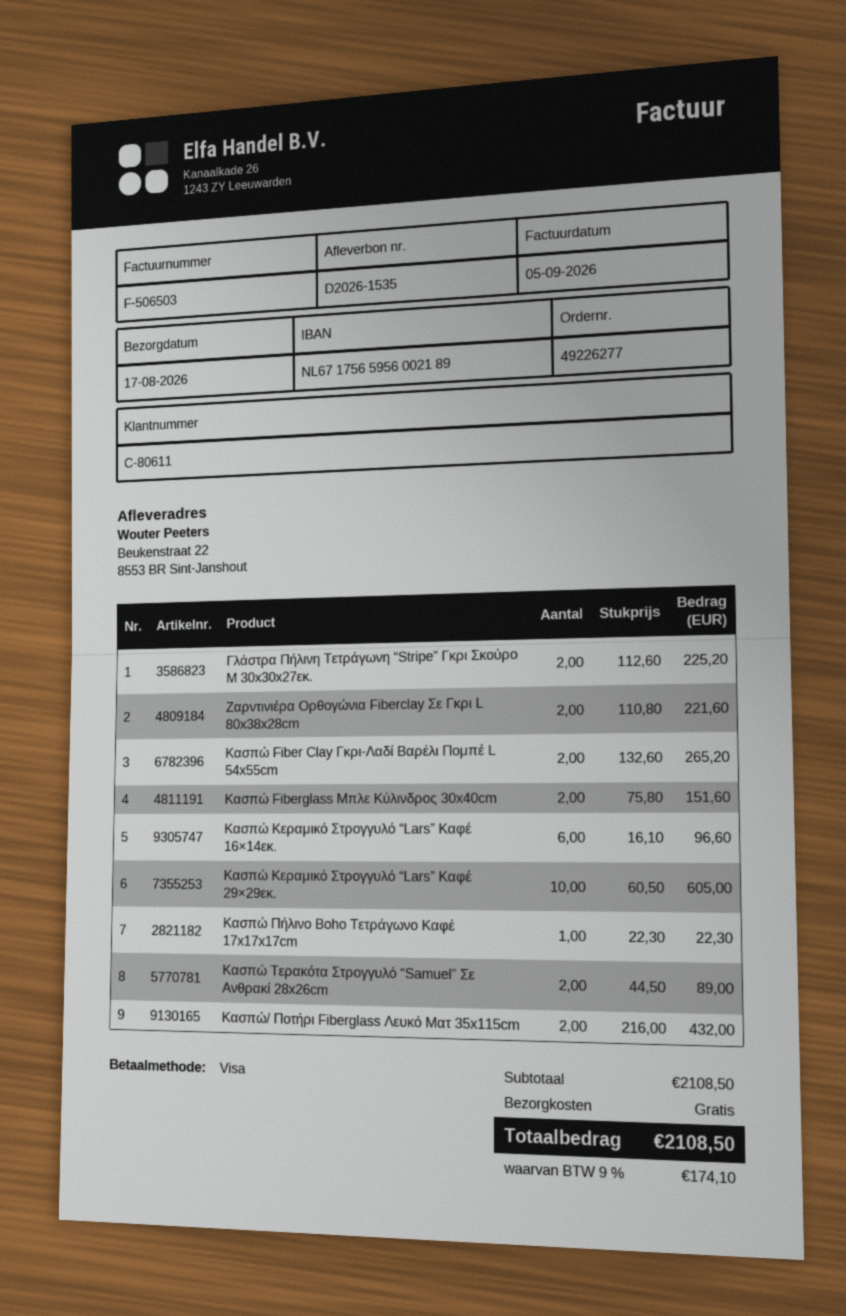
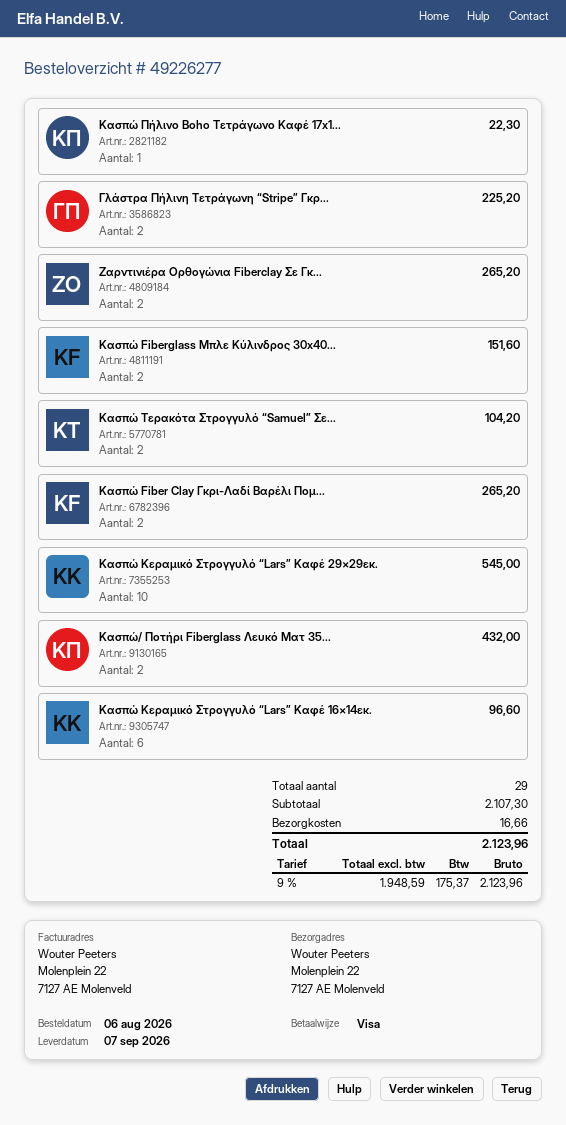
delivery date: 2026-08-17 -> 2026-09-07
ship to: Beukenstraat 22, 8553 BR Sint-Janshout -> Molenplein 22, 7127 AE Molenveld
Ζαρντινιέρα Ορθογώνια Fiberclay Σε Γκρι L 80x38x28cm: 2 for 221.60 -> 2 for 265.20
Κασπώ Κεραμικό Στρογγυλό “Lars” Καφέ 29×29εκ.: 10 for 605.00 -> 10 for 545.00
Κασπώ Τερακότα Στρογγυλό “Samuel” Σε Ανθρακί 28x26cm: 2 for 89.00 -> 2 for 104.20
subtotal: 2108.50 -> 2107.30
shipping: 0.00 -> 16.66
tax: 9% = 174.10 -> 9% = 175.37
total: 2108.50 -> 2123.96

